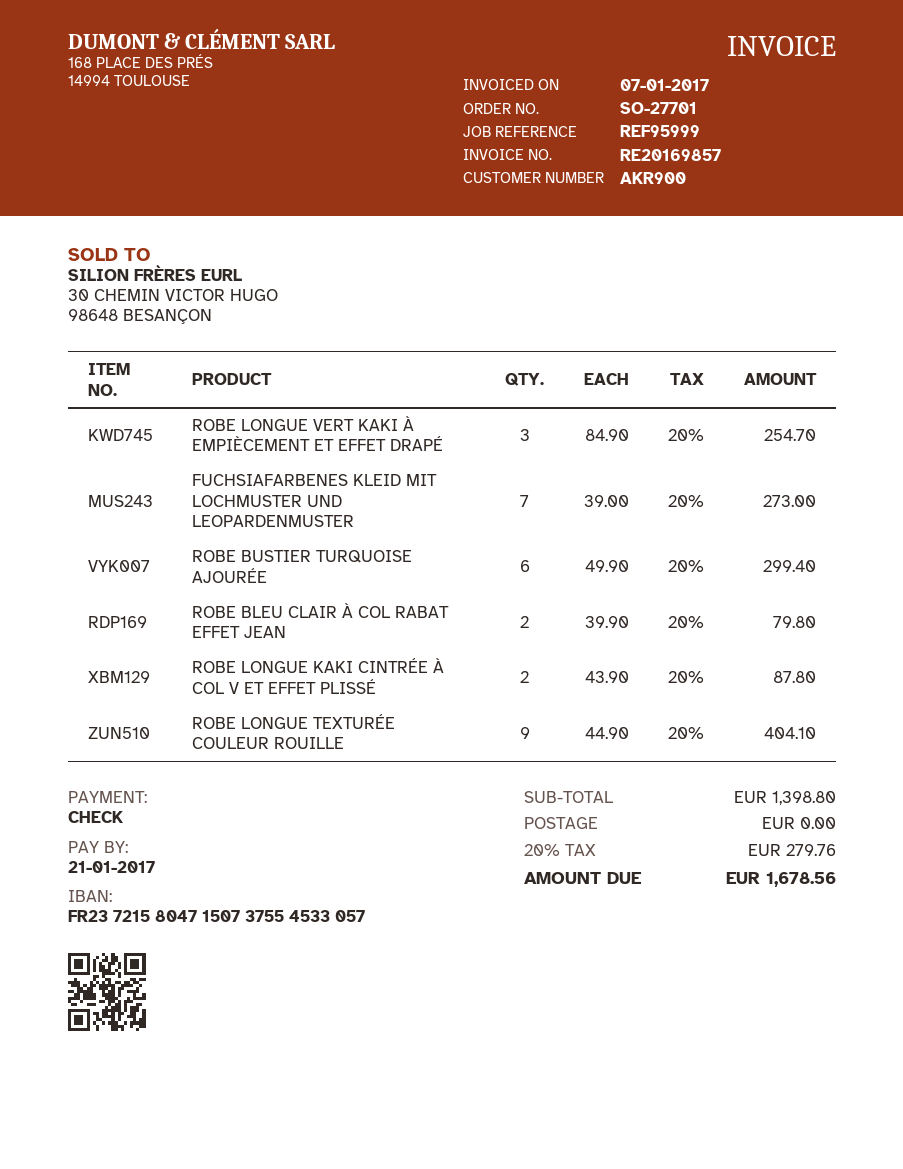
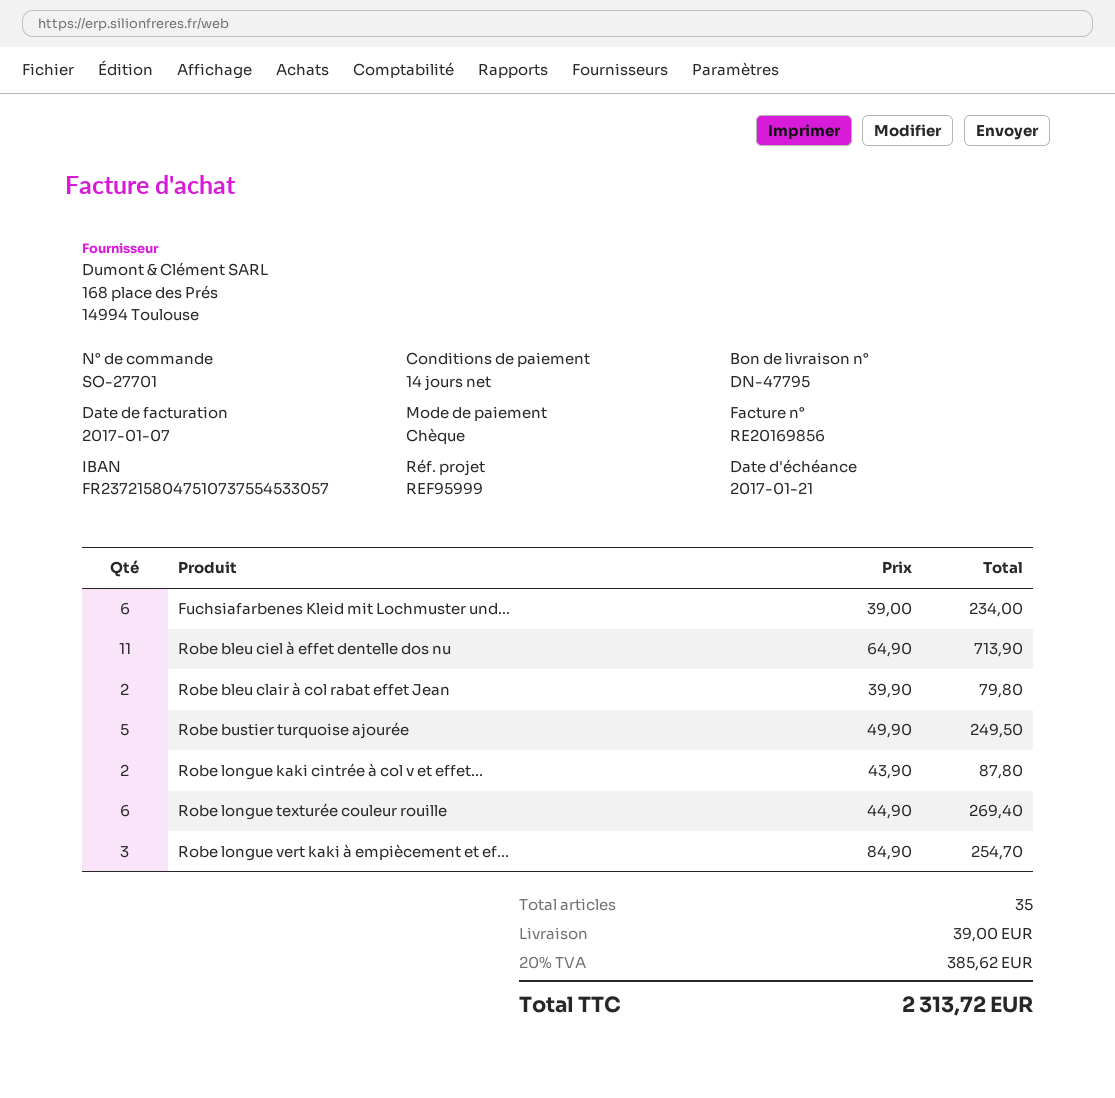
invoice number: RE20169857 -> RE20169856
bank account: FR2372158047150737554533057 -> FR2372158047510737554533057
FUCHSIAFARBENES KLEID MIT LOCHMUSTER UND LEOPARDENMUSTER: 7 x 39.00 = 273.00 -> 6 x 39.00 = 234.00
ROBE BUSTIER TURQUOISE AJOURÉE: 6 x 49.90 = 299.40 -> 5 x 49.90 = 249.50
ROBE LONGUE TEXTURÉE COULEUR ROUILLE: 9 x 44.90 = 404.10 -> 6 x 44.90 = 269.40
Robe bleu ciel à effet dentelle dos nu: none -> 11 x 64.90 = 713.90
shipping: 0.00 -> 39.00
tax: 20% = 279.76 -> 20% = 385.62
total: 1678.56 -> 2313.72

